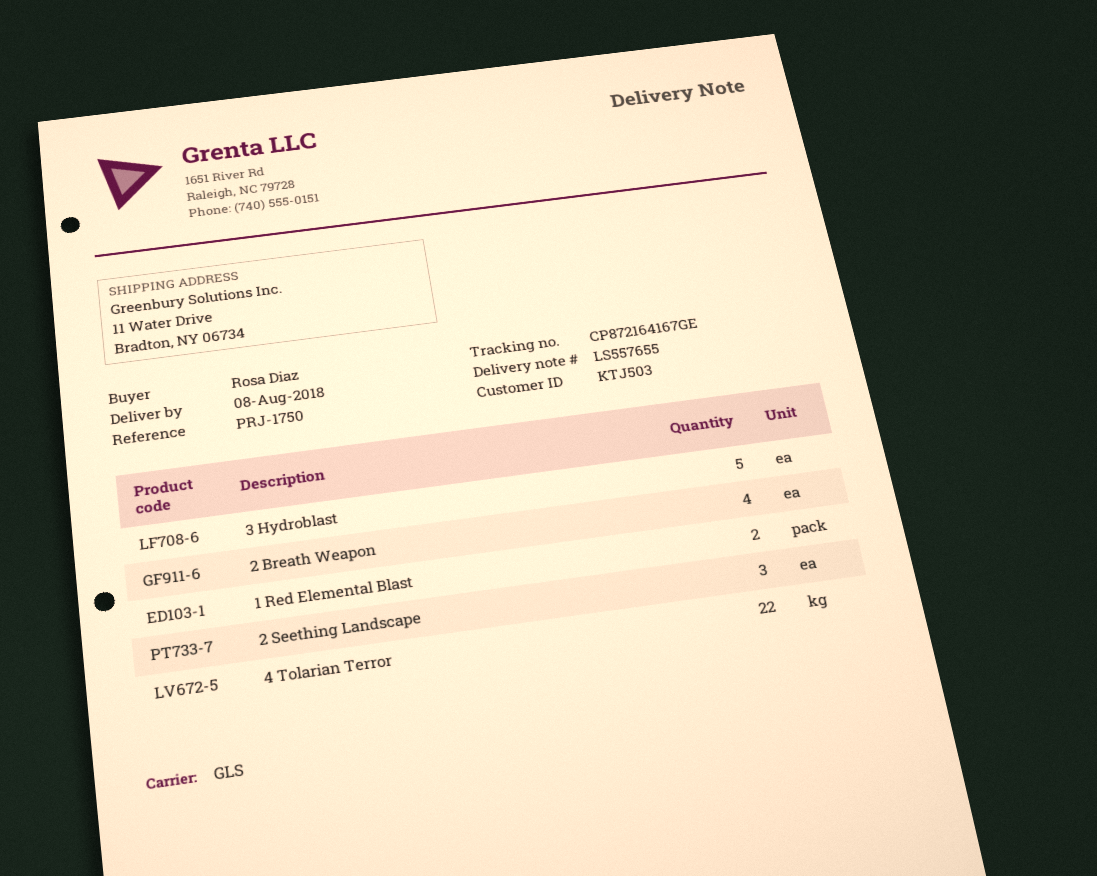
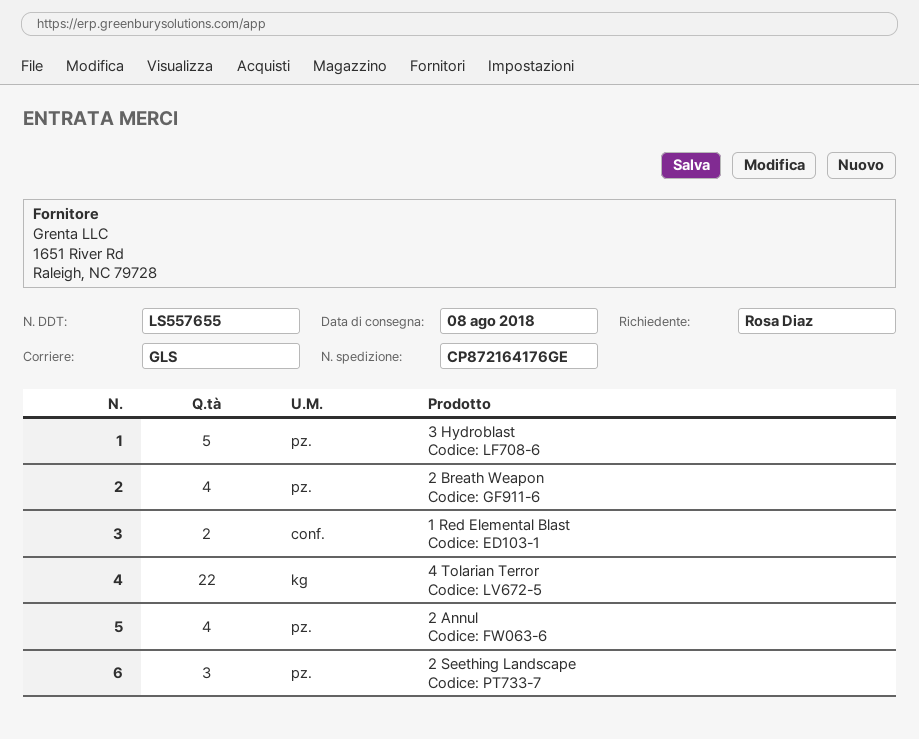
tracking number: CP872164167GE -> CP872164176GE
2 Annul: none -> 4

